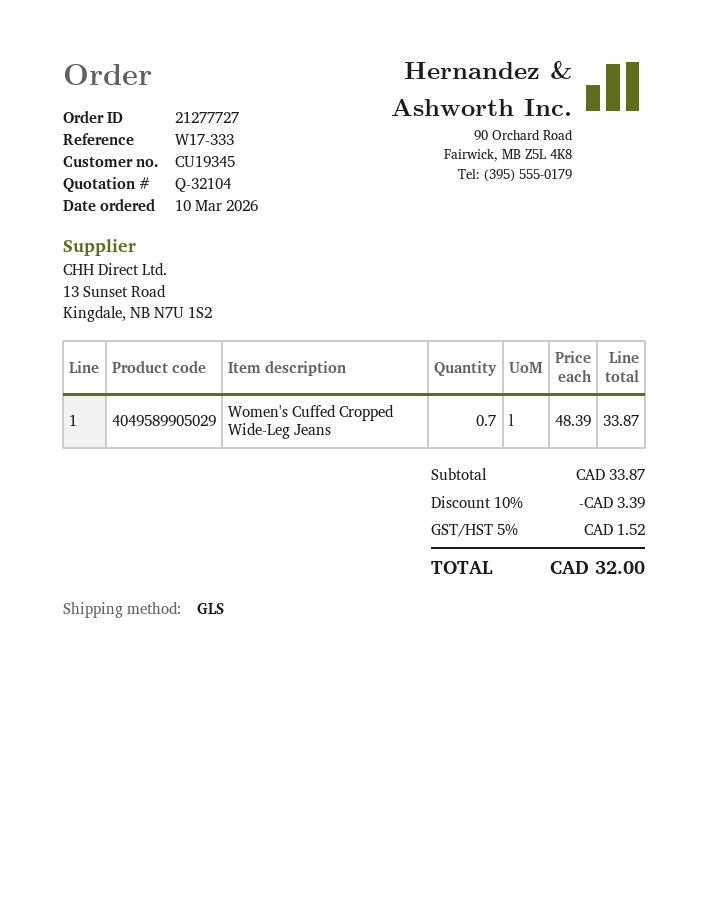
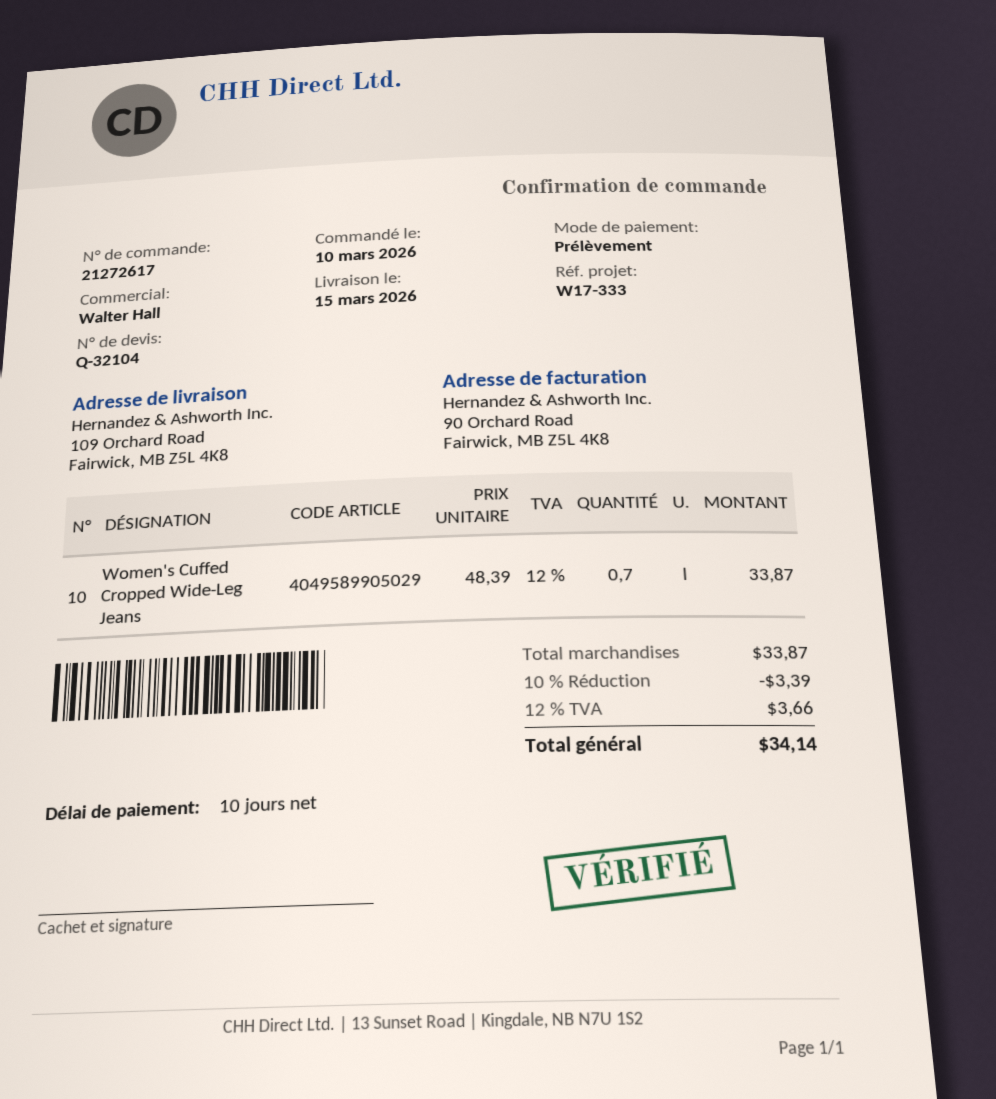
order number: 21277727 -> 21272617
tax: 5% = 1.52 -> 12% = 3.66
total: 32.00 -> 34.14

